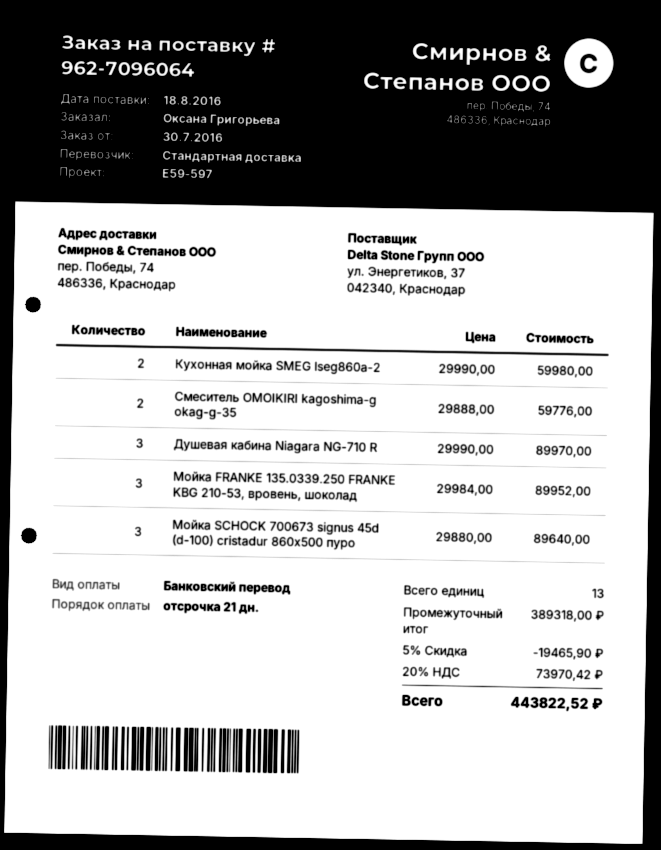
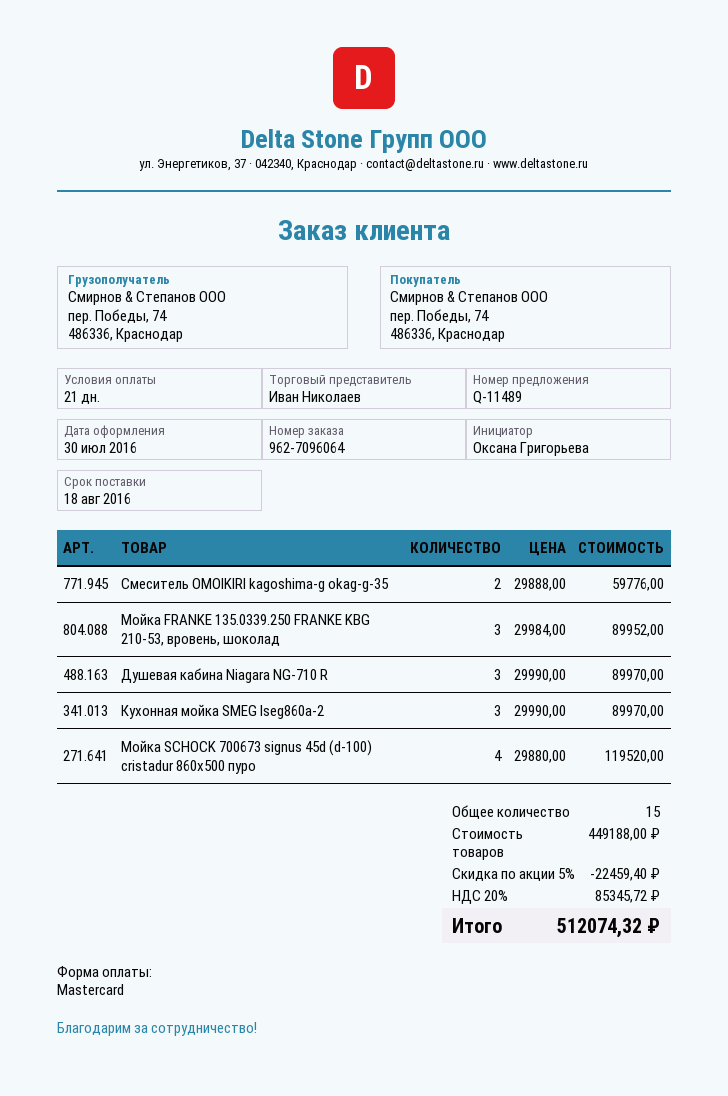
payment method: bank transfer -> Mastercard
Кухонная мойка SMEG lseg860a-2: 2 x 29990.00 = 59980.00 -> 3 x 29990.00 = 89970.00
Мойка SCHOCK 700673 signus 45d (d-100) cristadur 860x500 пуро: 3 x 29880.00 = 89640.00 -> 4 x 29880.00 = 119520.00
total quantity: 13 -> 15
subtotal: 389318.00 -> 449188.00
discount: 5% = 19465.90 -> 5% = 22459.40
tax: 20% = 73970.42 -> 20% = 85345.72
total: 443822.52 -> 512074.32

